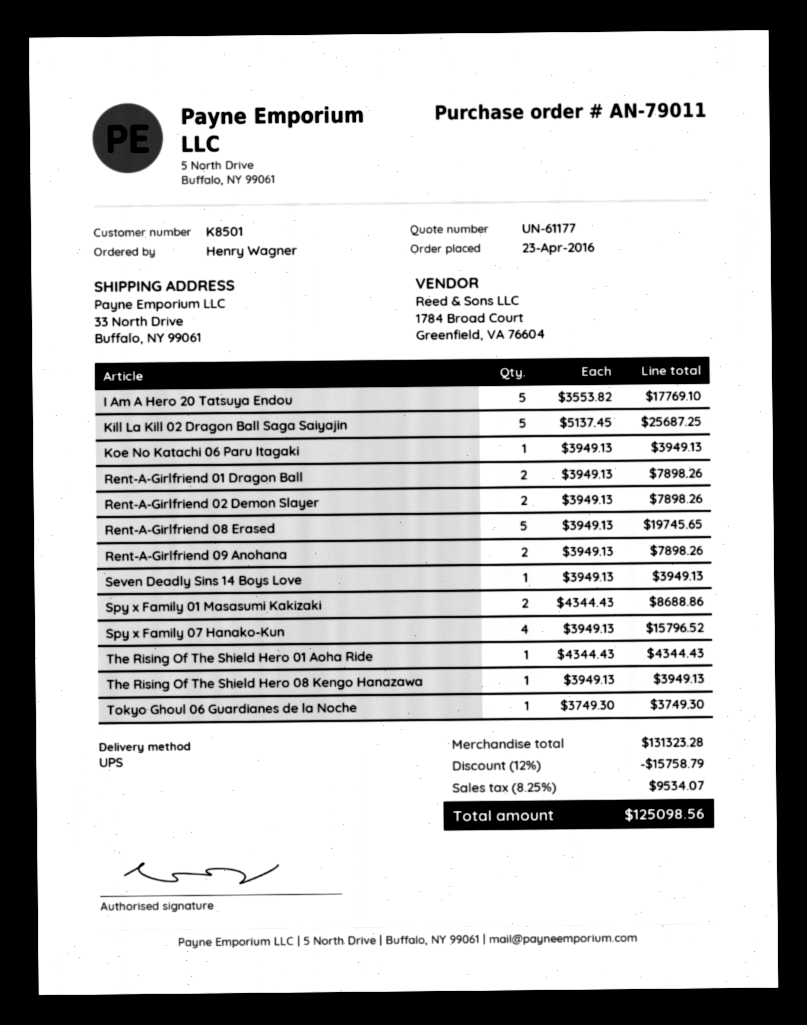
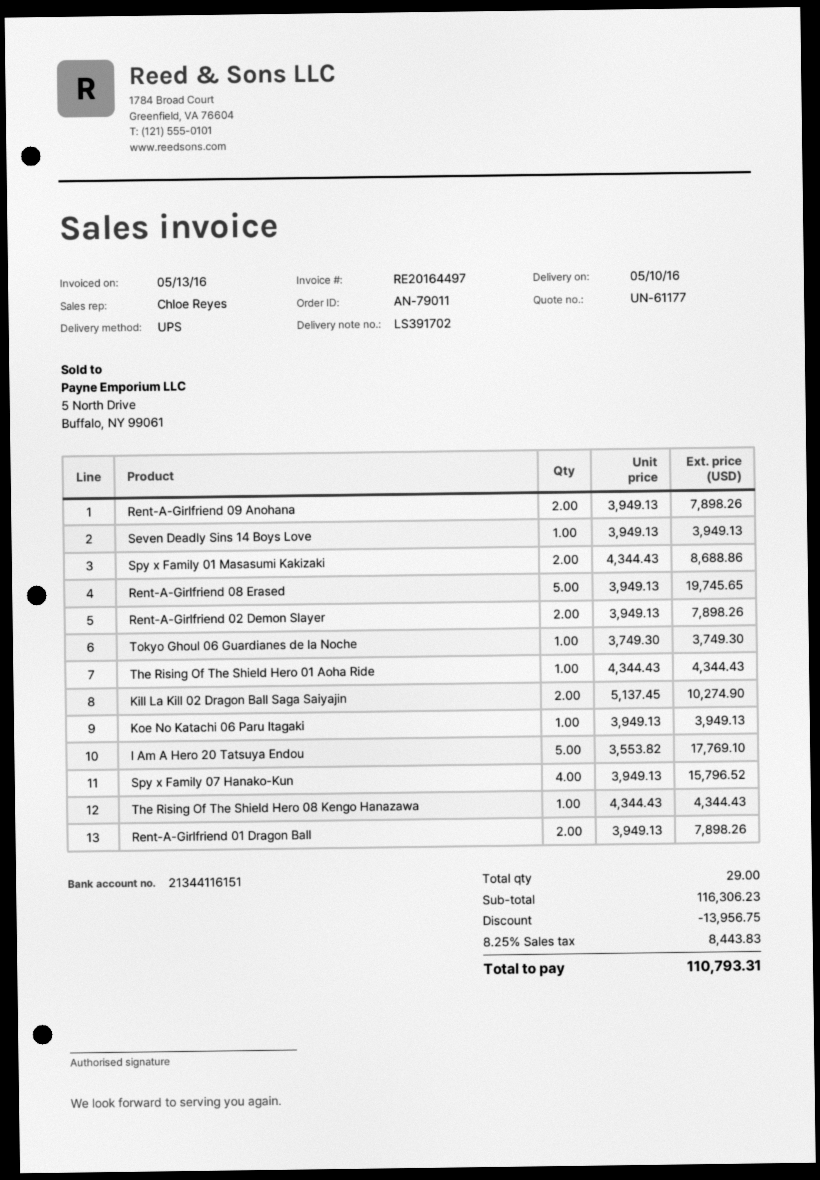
Kill La Kill 02 Dragon Ball Saga Saiyajin: 5 x 5137.45 = 25687.25 -> 2 x 5137.45 = 10274.90
The Rising Of The Shield Hero 08 Kengo Hanazawa: 1 x 3949.13 = 3949.13 -> 1 x 4344.43 = 4344.43
subtotal: 131323.28 -> 116306.23
discount: 15758.79 -> 13956.75
tax: 8.25% = 9534.07 -> 8.25% = 8443.83
total: 125098.56 -> 110793.31

